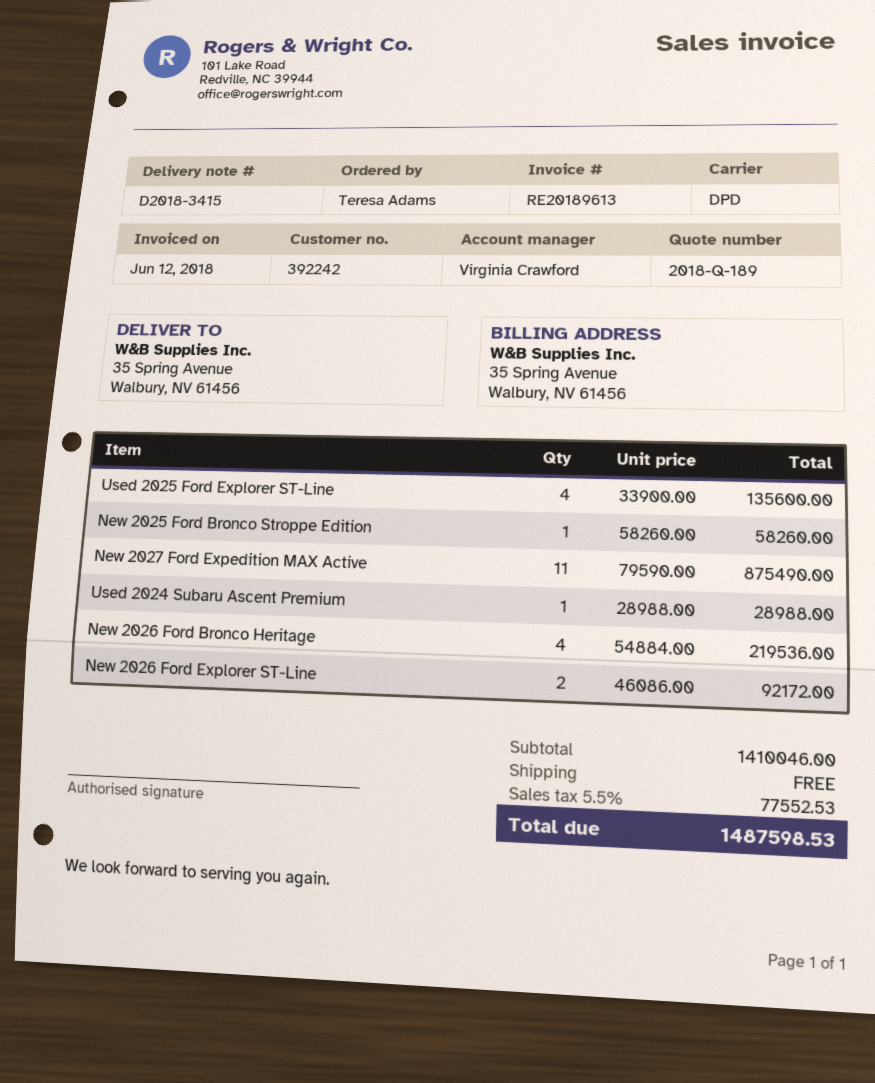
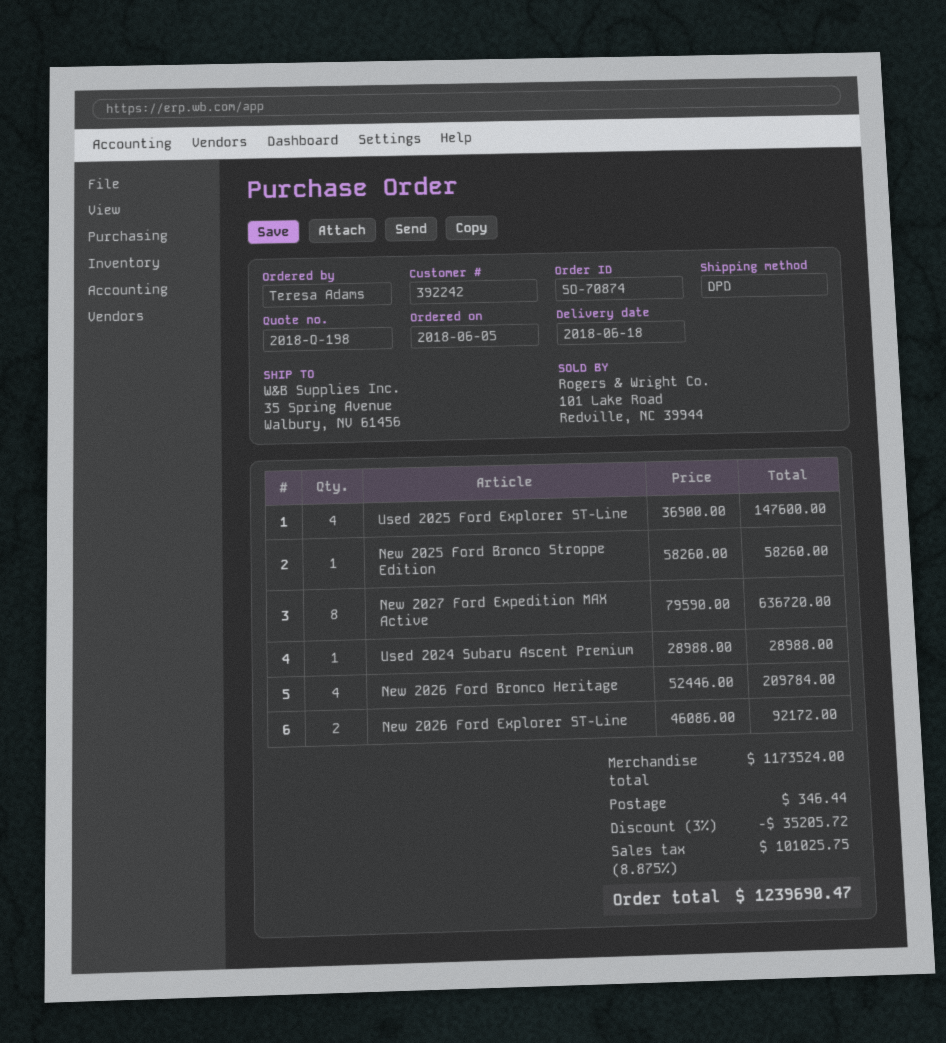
quote number: 2018-Q-189 -> 2018-Q-198
Used 2025 Ford Explorer ST-Line: 4 x 33900.00 = 135600.00 -> 4 x 36900.00 = 147600.00
New 2027 Ford Expedition MAX Active: 11 x 79590.00 = 875490.00 -> 8 x 79590.00 = 636720.00
New 2026 Ford Bronco Heritage: 4 x 54884.00 = 219536.00 -> 4 x 52446.00 = 209784.00
subtotal: 1410046.00 -> 1173524.00
discount: none -> 3% = 35205.72
shipping: 0.00 -> 346.44
tax: 5.5% = 77552.53 -> 8.875% = 101025.75
total: 1487598.53 -> 1239690.47

